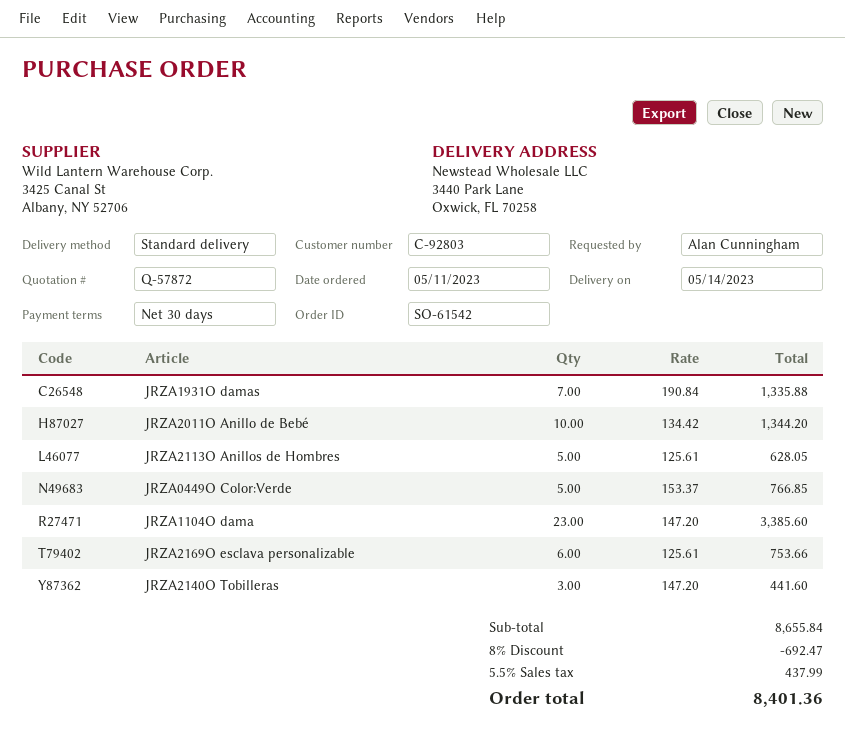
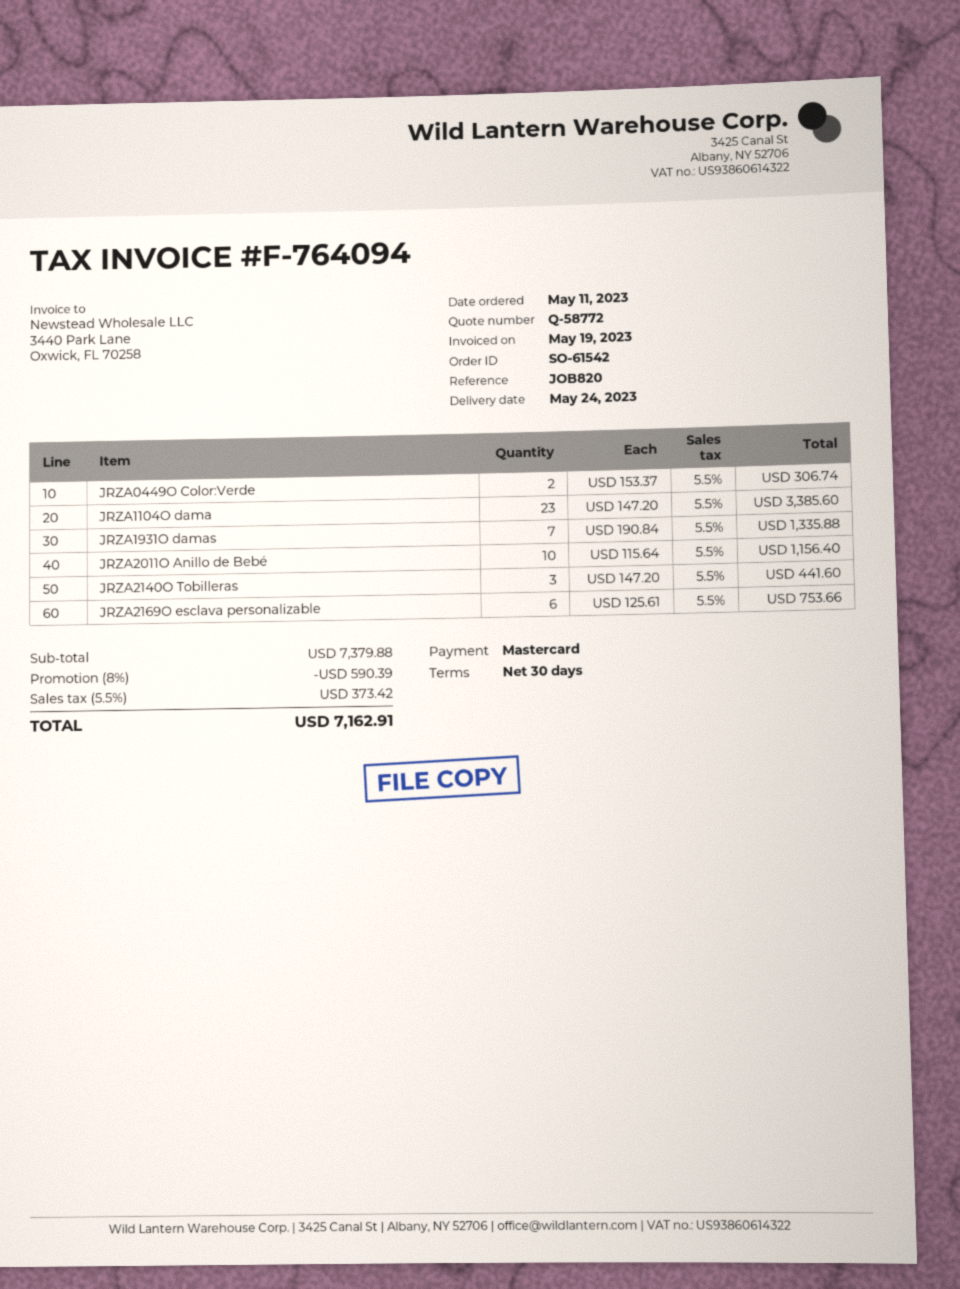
quote number: Q-57872 -> Q-58772
delivery date: 2023-05-14 -> 2023-05-24
JRZA2011O Anillo de Bebé: 10 x 134.42 = 1344.20 -> 10 x 115.64 = 1156.40
JRZA2113O Anillos de Hombres: 5 x 125.61 = 628.05 -> none
JRZA0449O Color:Verde: 5 x 153.37 = 766.85 -> 2 x 153.37 = 306.74
subtotal: 8655.84 -> 7379.88
discount: 8% = 692.47 -> 8% = 590.39
tax: 5.5% = 437.99 -> 5.5% = 373.42
total: 8401.36 -> 7162.91

